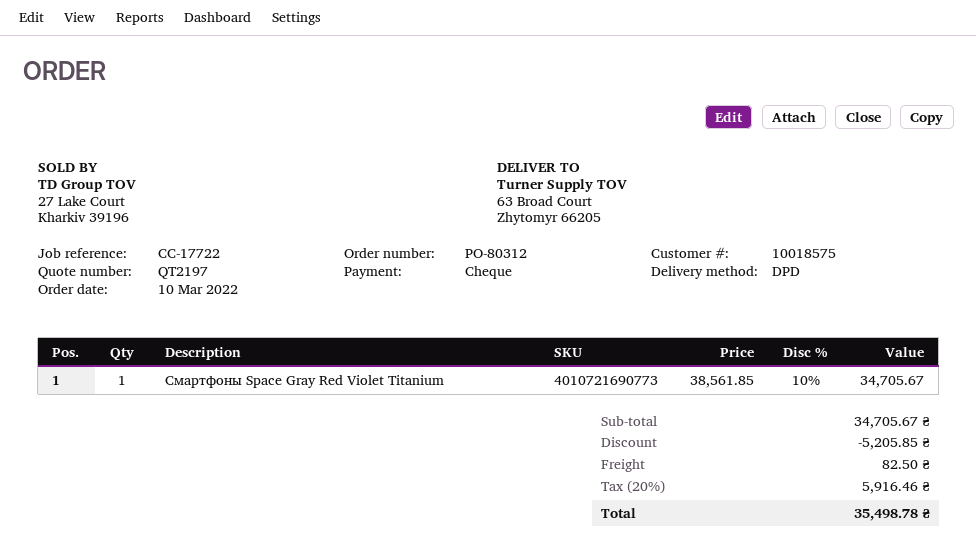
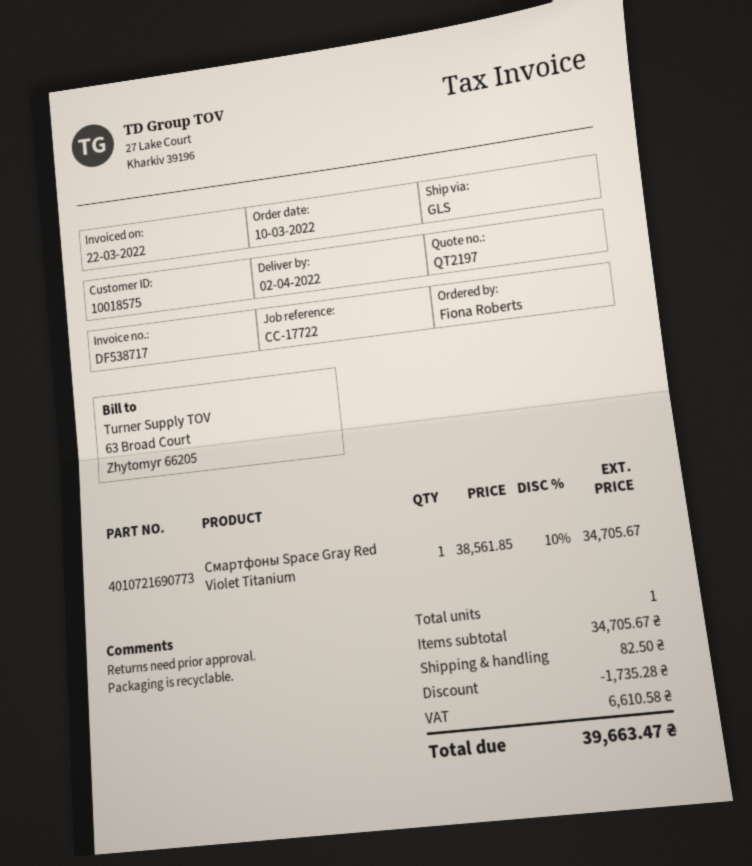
shipping method: DPD -> GLS
discount: 5205.85 -> 1735.28
tax: 5916.46 -> 6610.58
total: 35498.78 -> 39663.47

